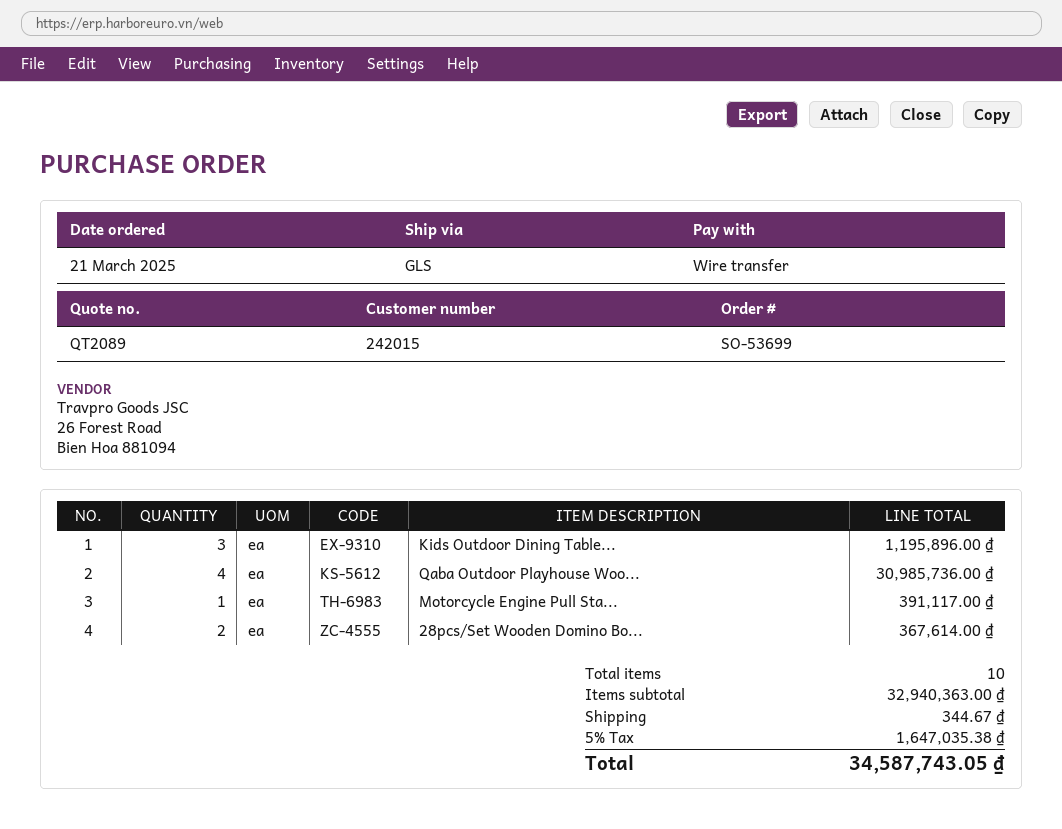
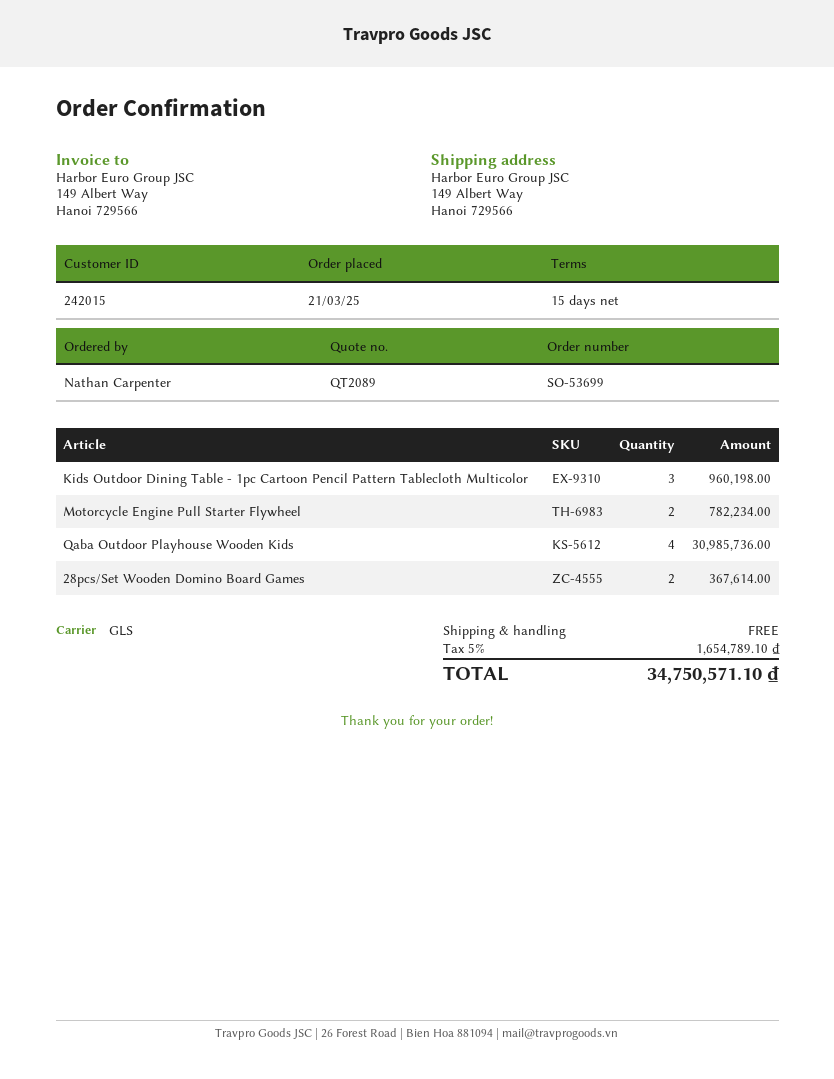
Kids Outdoor Dining Table...: 3 for 1195896.00 -> 3 for 960198.00
Motorcycle Engine Pull Sta...: 1 for 391117.00 -> 2 for 782234.00
shipping: 344.67 -> 0.00
tax: 5% = 1647035.38 -> 5% = 1654789.10
total: 34587743.05 -> 34750571.10

